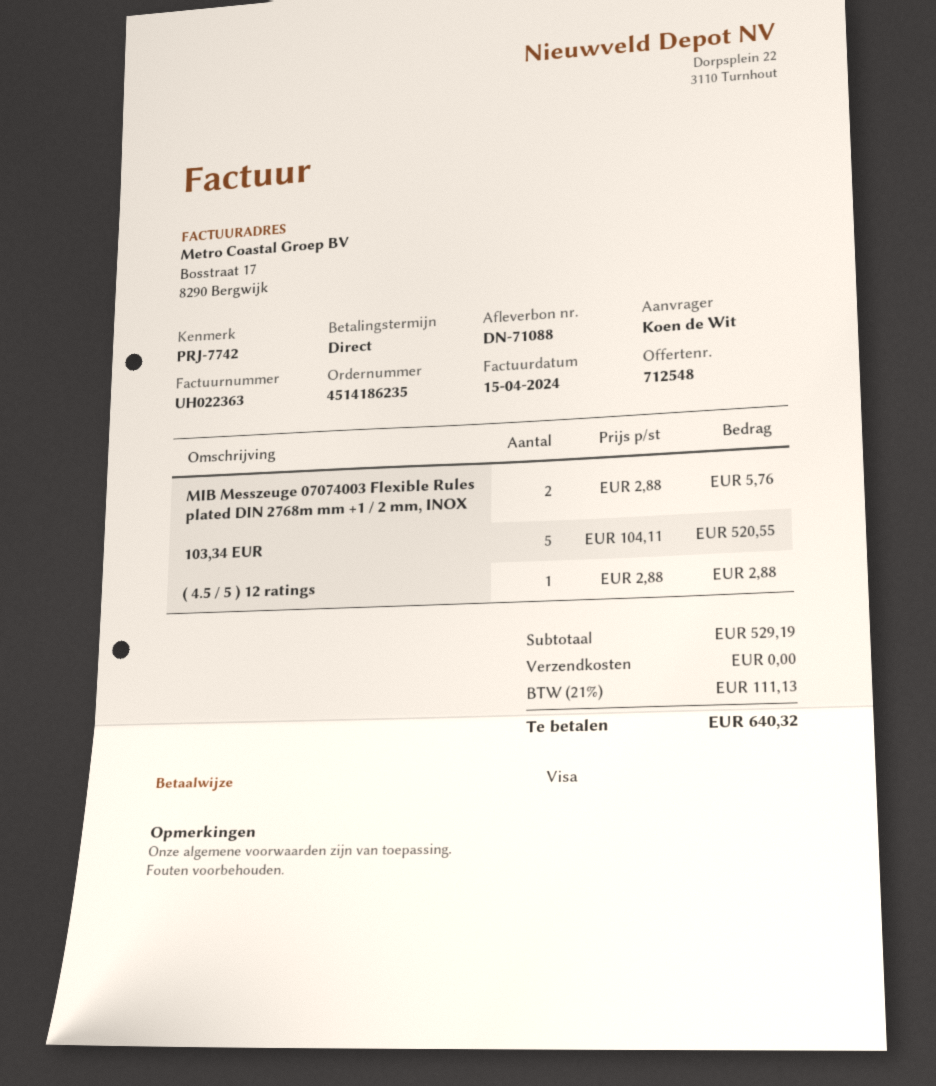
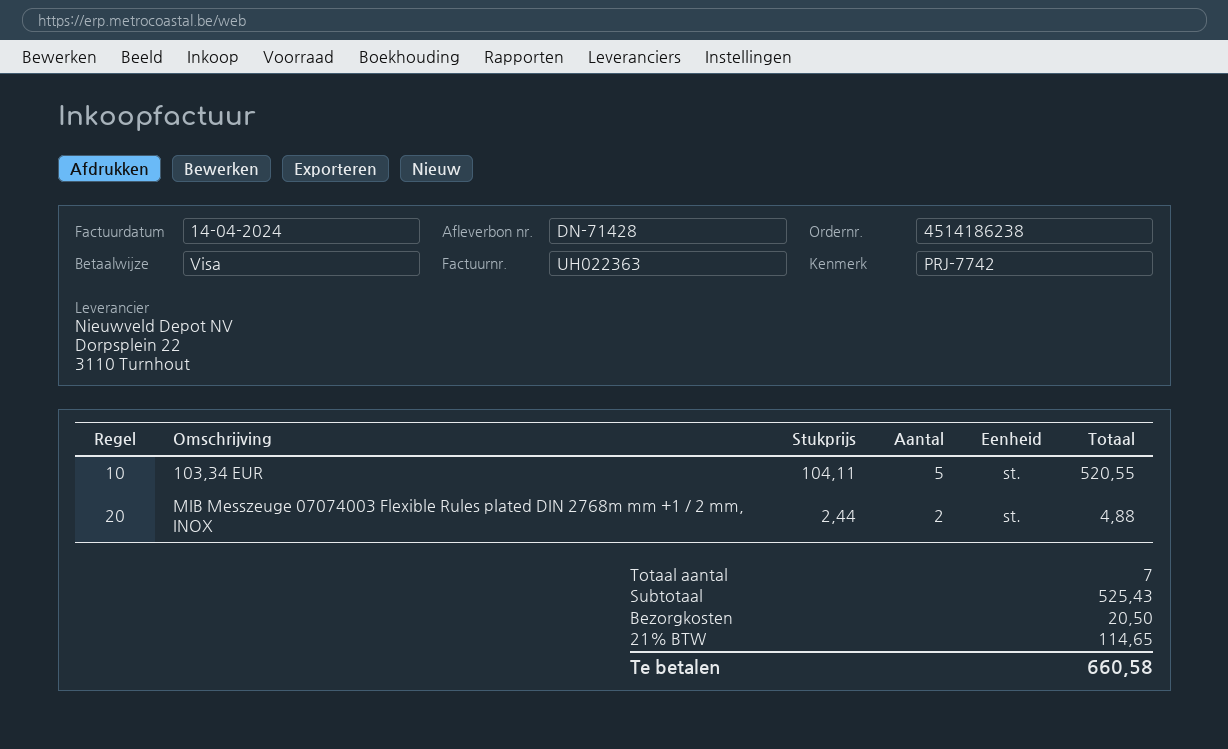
order number: 4514186235 -> 4514186238
delivery note number: DN-71088 -> DN-71428
invoice date: 2024-04-15 -> 2024-04-14
MIB Messzeuge 07074003 Flexible Rules plated DIN 2768m mm +1 / 2 mm, INOX: 2 x 2.88 = 5.76 -> 2 x 2.44 = 4.88
( 4.5 / 5 ) 12 ratings: 1 x 2.88 = 2.88 -> none
subtotal: 529.19 -> 525.43
shipping: 0.00 -> 20.50
tax: 21% = 111.13 -> 21% = 114.65
total: 640.32 -> 660.58

